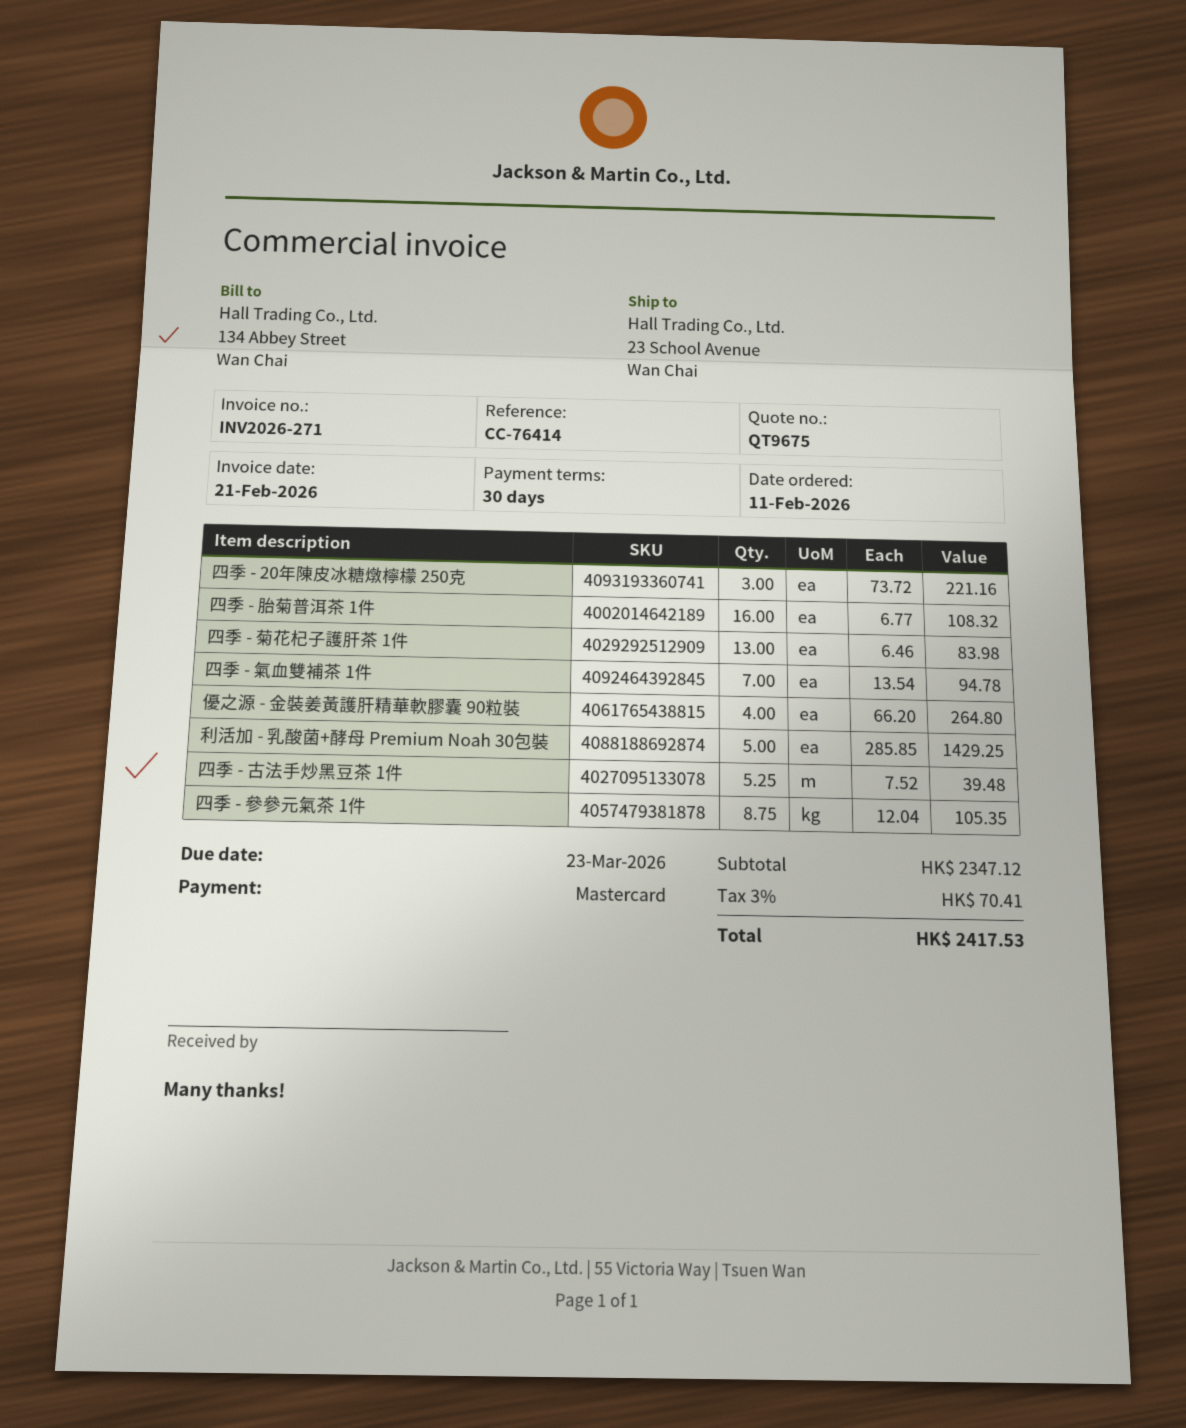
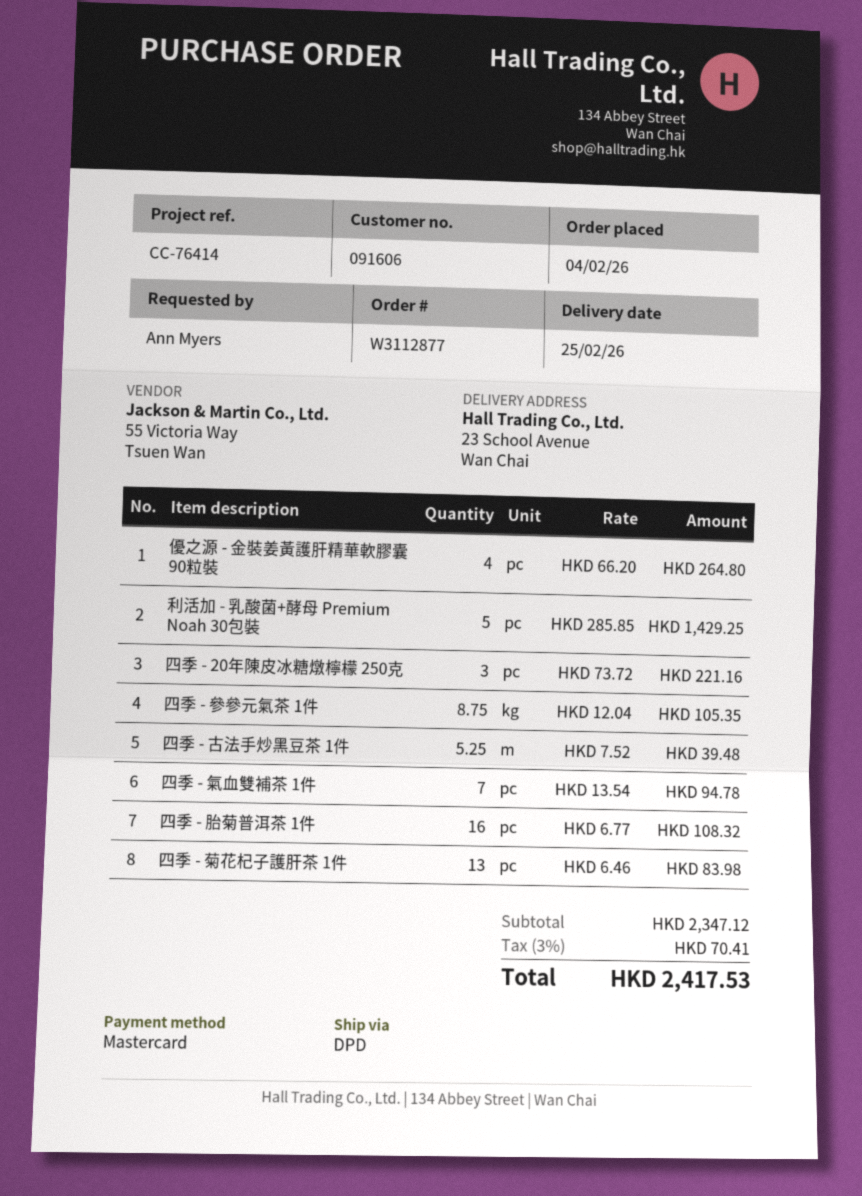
order date: 2026-02-11 -> 2026-02-04

